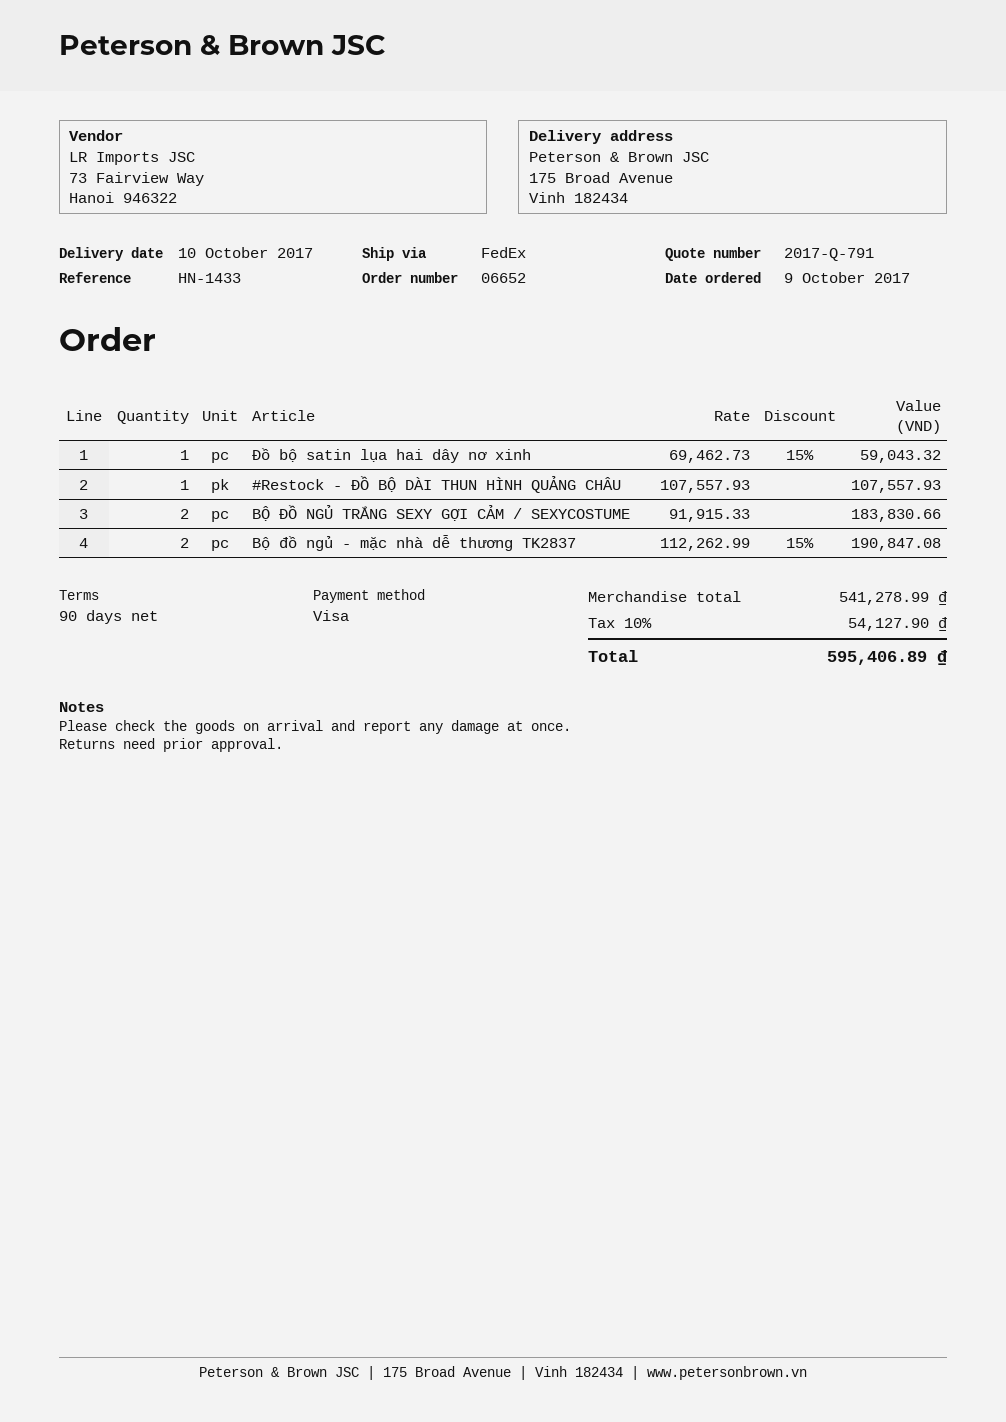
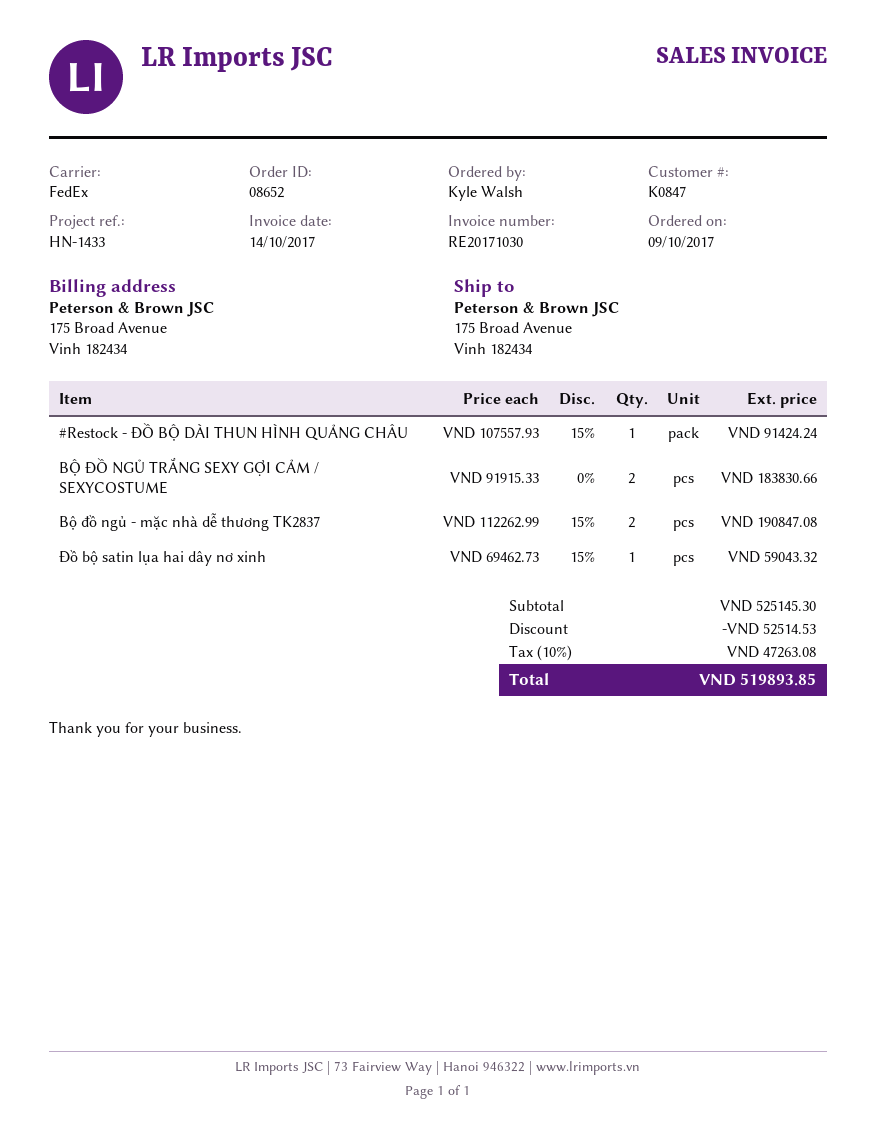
order number: 06652 -> 08652
#Restock - ĐỒ BỘ DÀI THUN HÌNH QUẢNG CHÂU: 1 x 107557.93 = 107557.93 -> 1 x 107557.93 - 15% = 91424.24
subtotal: 541278.99 -> 525145.30
discount: none -> 52514.53
tax: 10% = 54127.90 -> 10% = 47263.08
total: 595406.89 -> 519893.85

